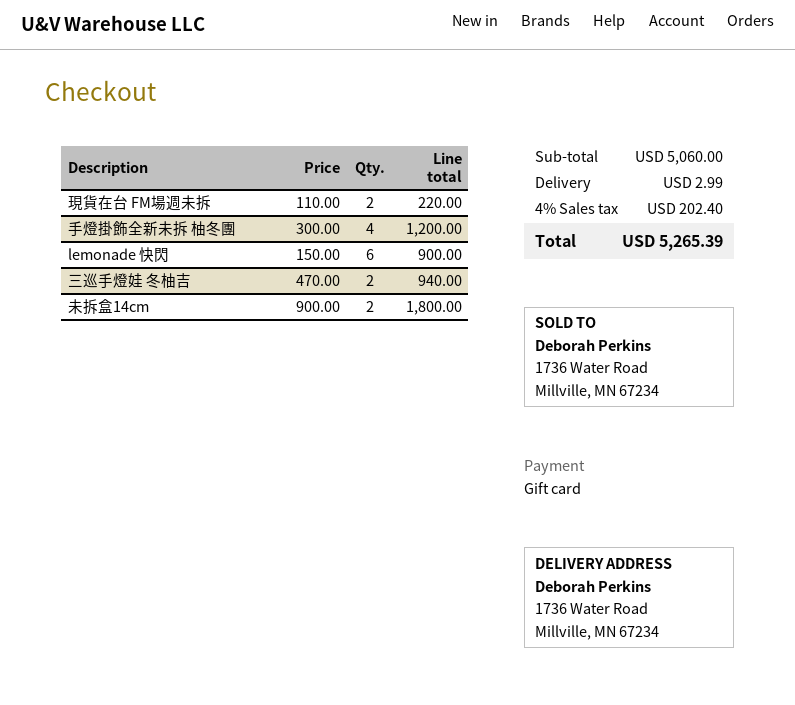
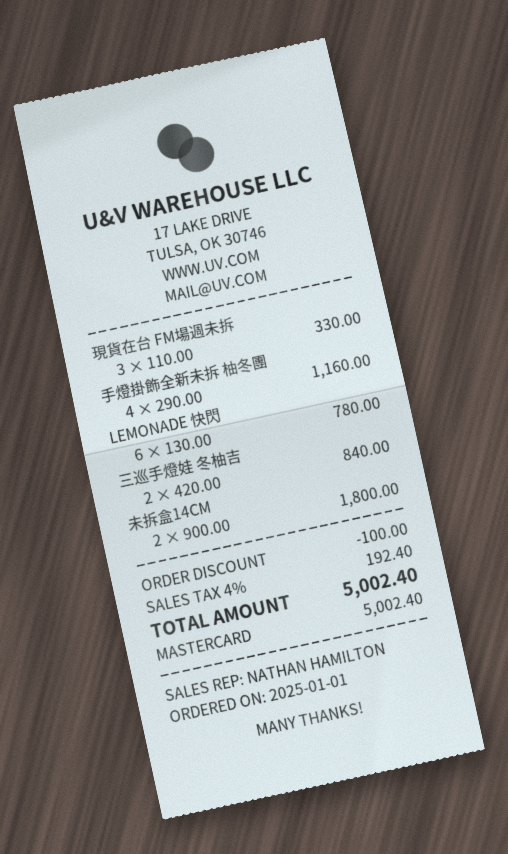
payment method: gift card -> Mastercard
現貨在台 FM場週未拆: 2 x 110.00 = 220.00 -> 3 x 110.00 = 330.00
手燈掛飾全新未拆 柚冬團: 4 x 300.00 = 1200.00 -> 4 x 290.00 = 1160.00
lemonade 快閃: 6 x 150.00 = 900.00 -> 6 x 130.00 = 780.00
三巡手燈娃 冬柚吉: 2 x 470.00 = 940.00 -> 2 x 420.00 = 840.00
discount: none -> 100.00
shipping: 2.99 -> none
tax: 4% = 202.40 -> 4% = 192.40
total: 5265.39 -> 5002.40

